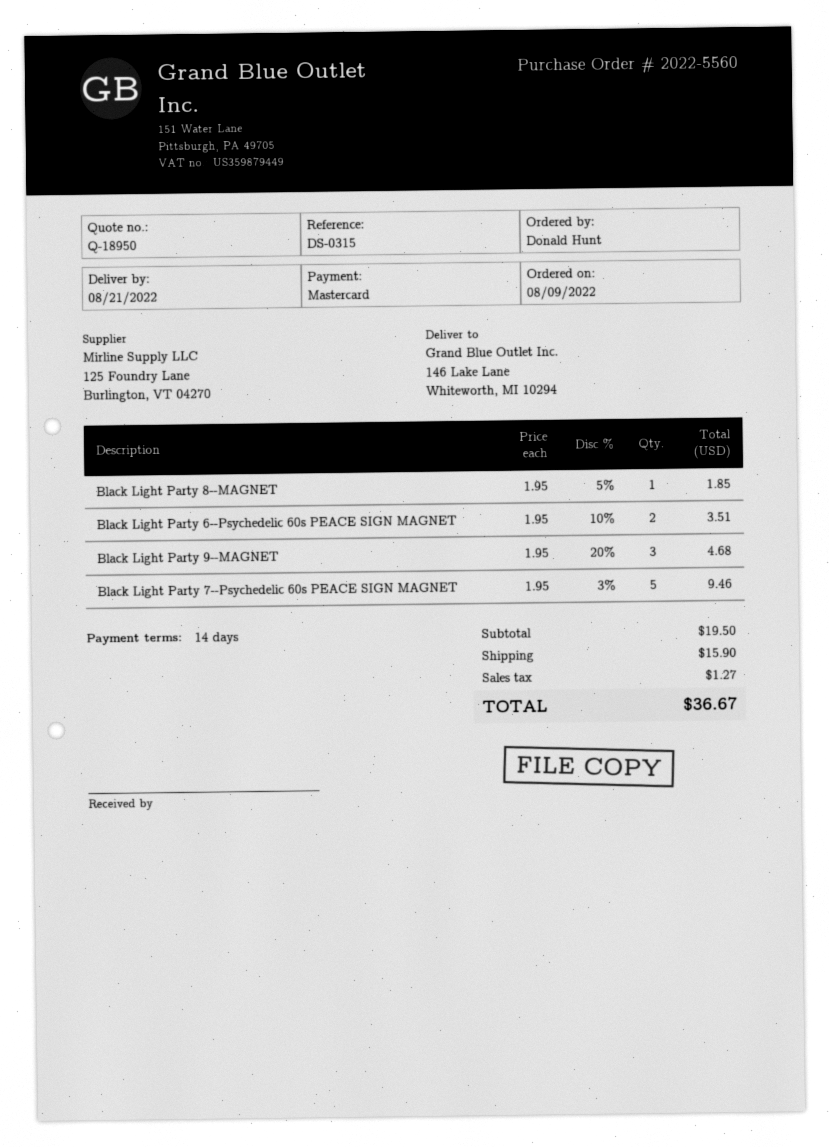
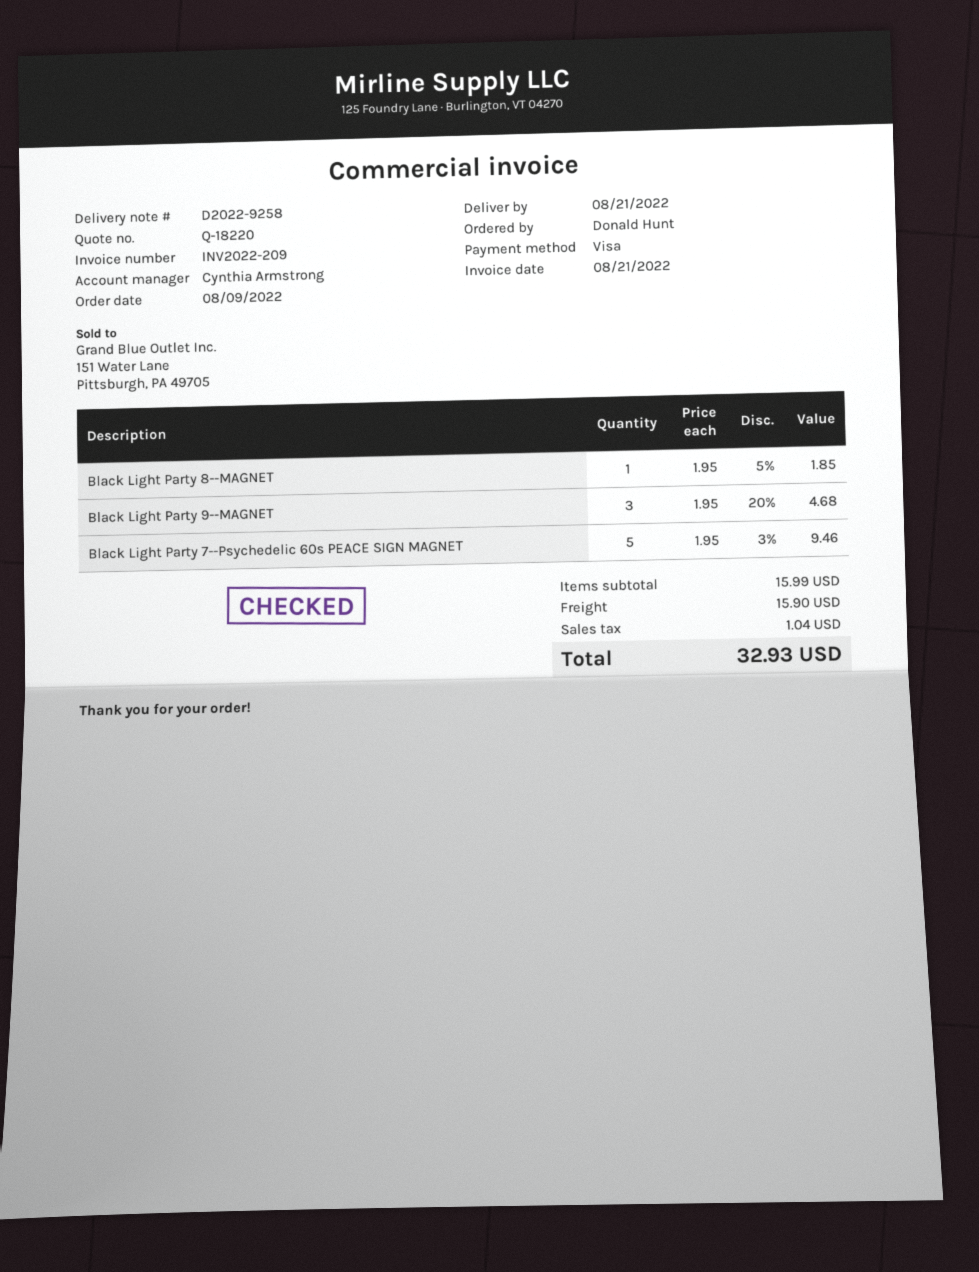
quote number: Q-18950 -> Q-18220
payment method: Mastercard -> Visa
Black Light Party 6--Psychedelic 60s PEACE SIGN MAGNET: 2 x 1.95 - 10% = 3.51 -> none
subtotal: 19.50 -> 15.99
tax: 1.27 -> 1.04
total: 36.67 -> 32.93

